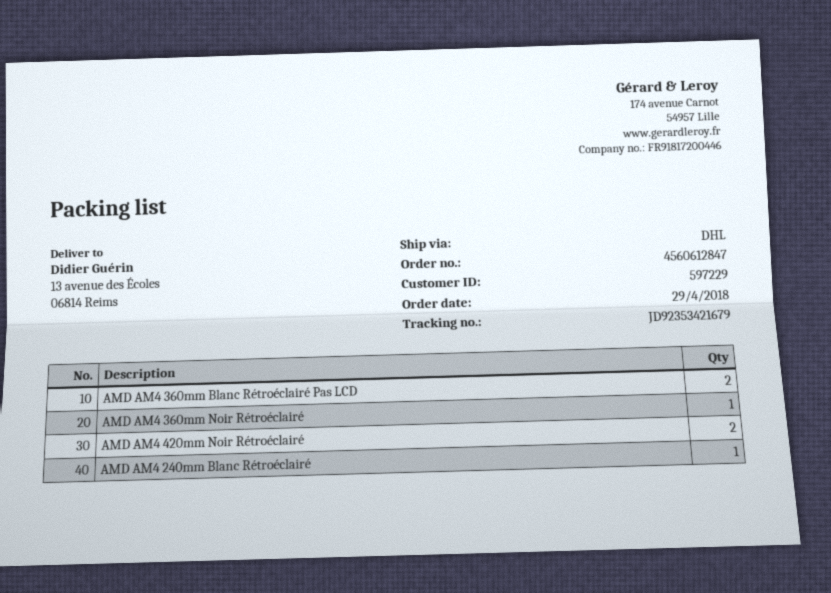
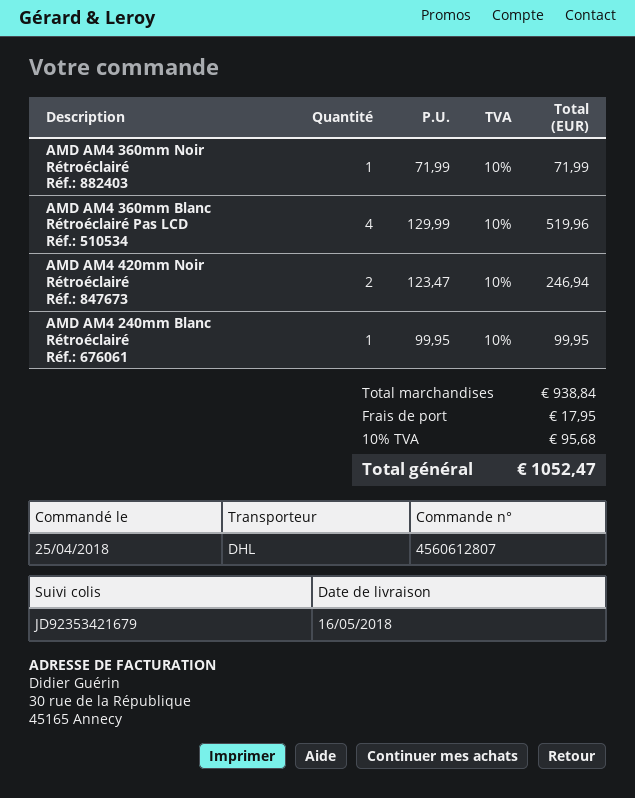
order number: 4560612847 -> 4560612807
order date: 2018-04-29 -> 2018-04-25
AMD AM4 360mm Blanc Rétroéclairé Pas LCD: 2 -> 4

